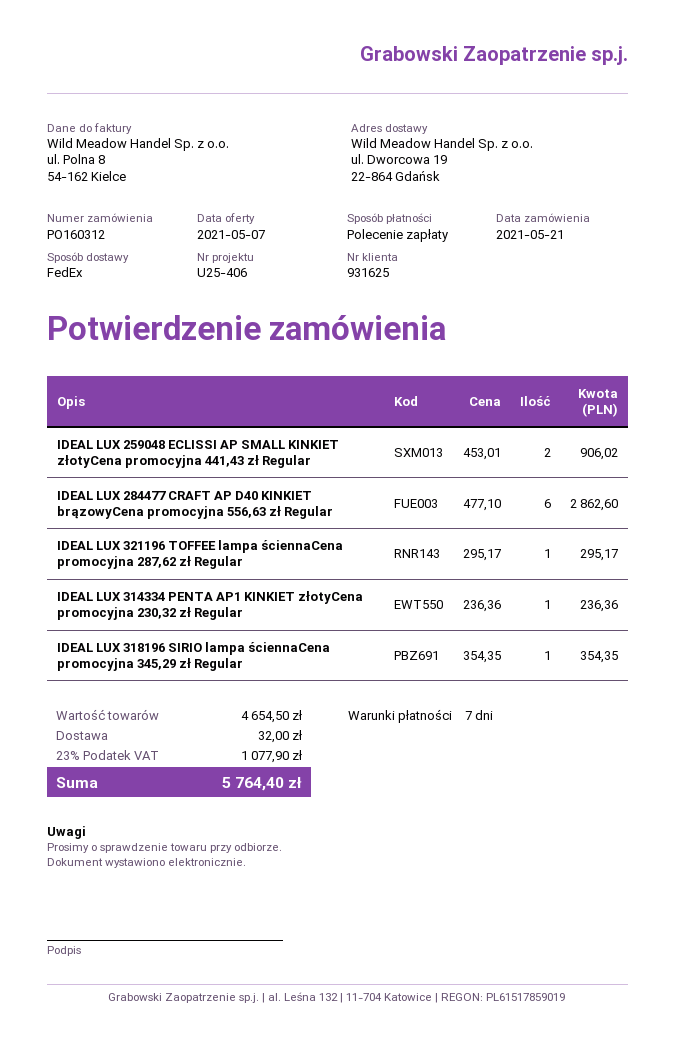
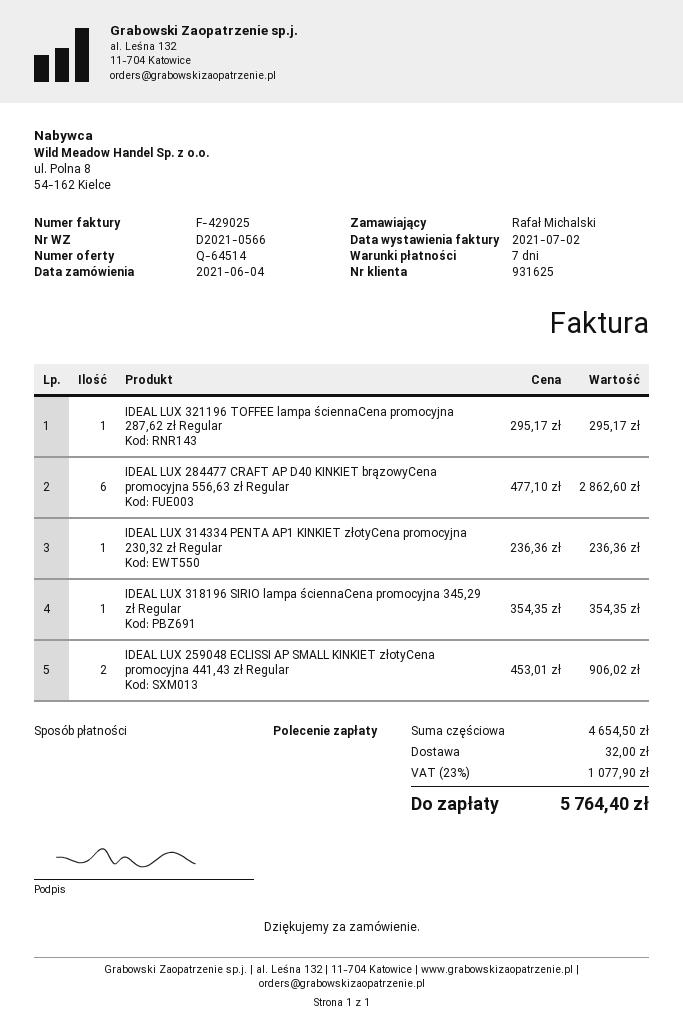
order date: 2021-05-21 -> 2021-06-04

